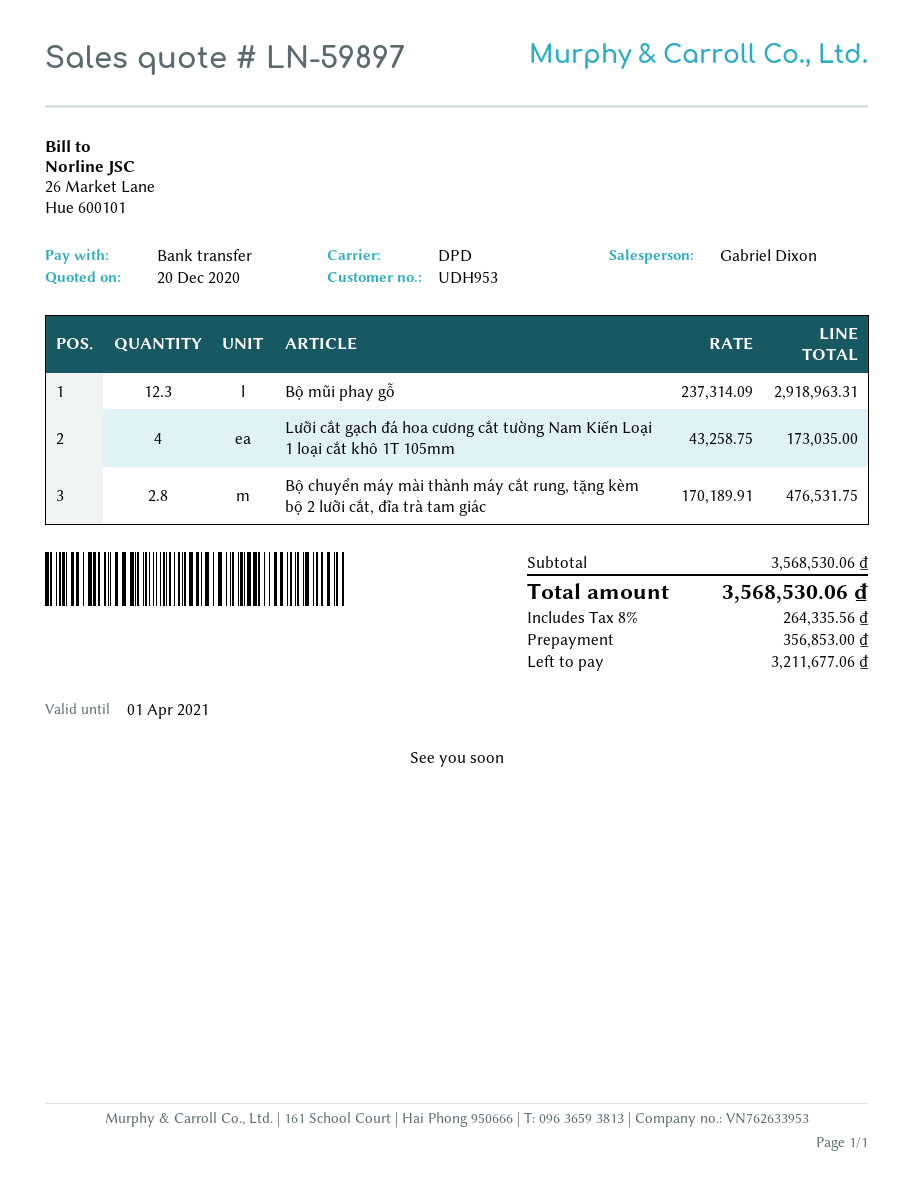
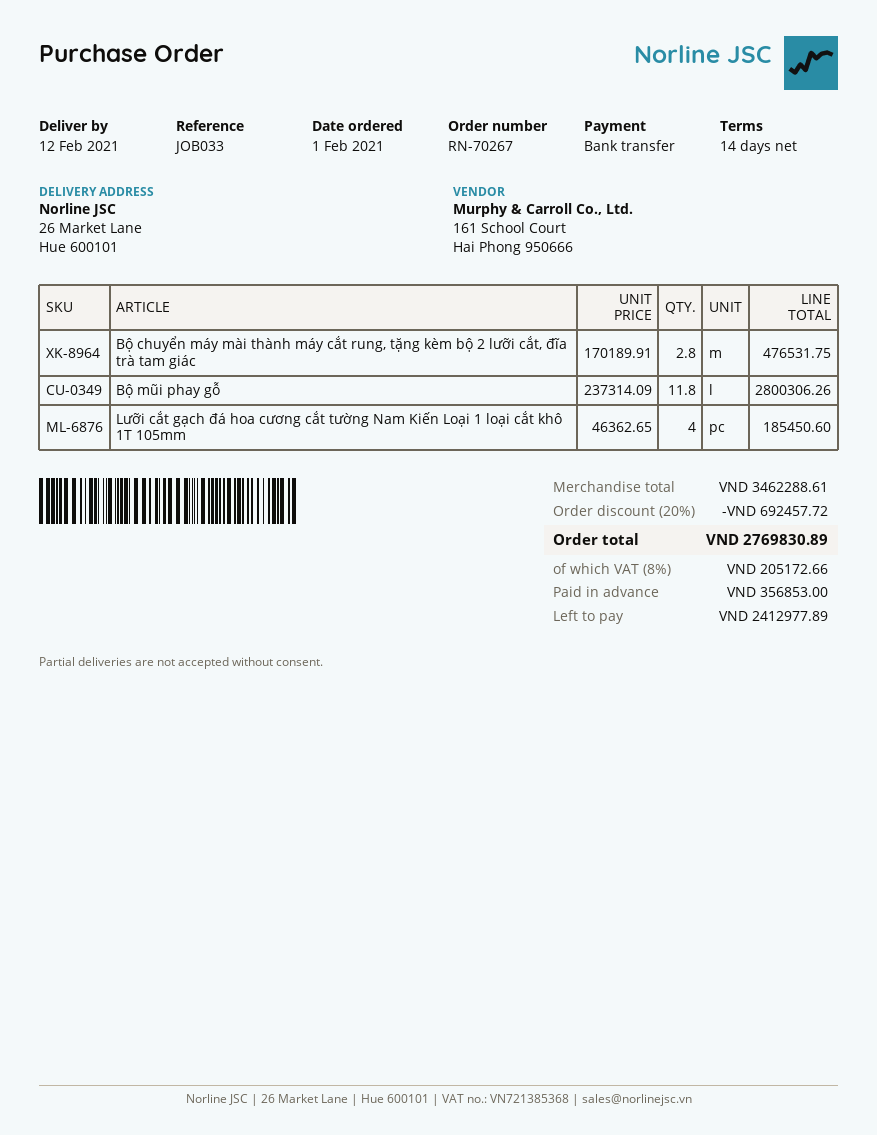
Bộ mũi phay gỗ: 12.3 x 237314.09 = 2918963.31 -> 11.8 x 237314.09 = 2800306.26
Lưỡi cắt gạch đá hoa cương cắt tường Nam Kiến Loại 1 loại cắt khô 1T 105mm: 4 x 43258.75 = 173035.00 -> 4 x 46362.65 = 185450.60
subtotal: 3568530.06 -> 3462288.61
discount: none -> 20% = 692457.72
tax: 8% = 264335.56 -> 8% = 205172.66
total: 3568530.06 -> 2769830.89
balance: 3211677.06 -> 2412977.89

